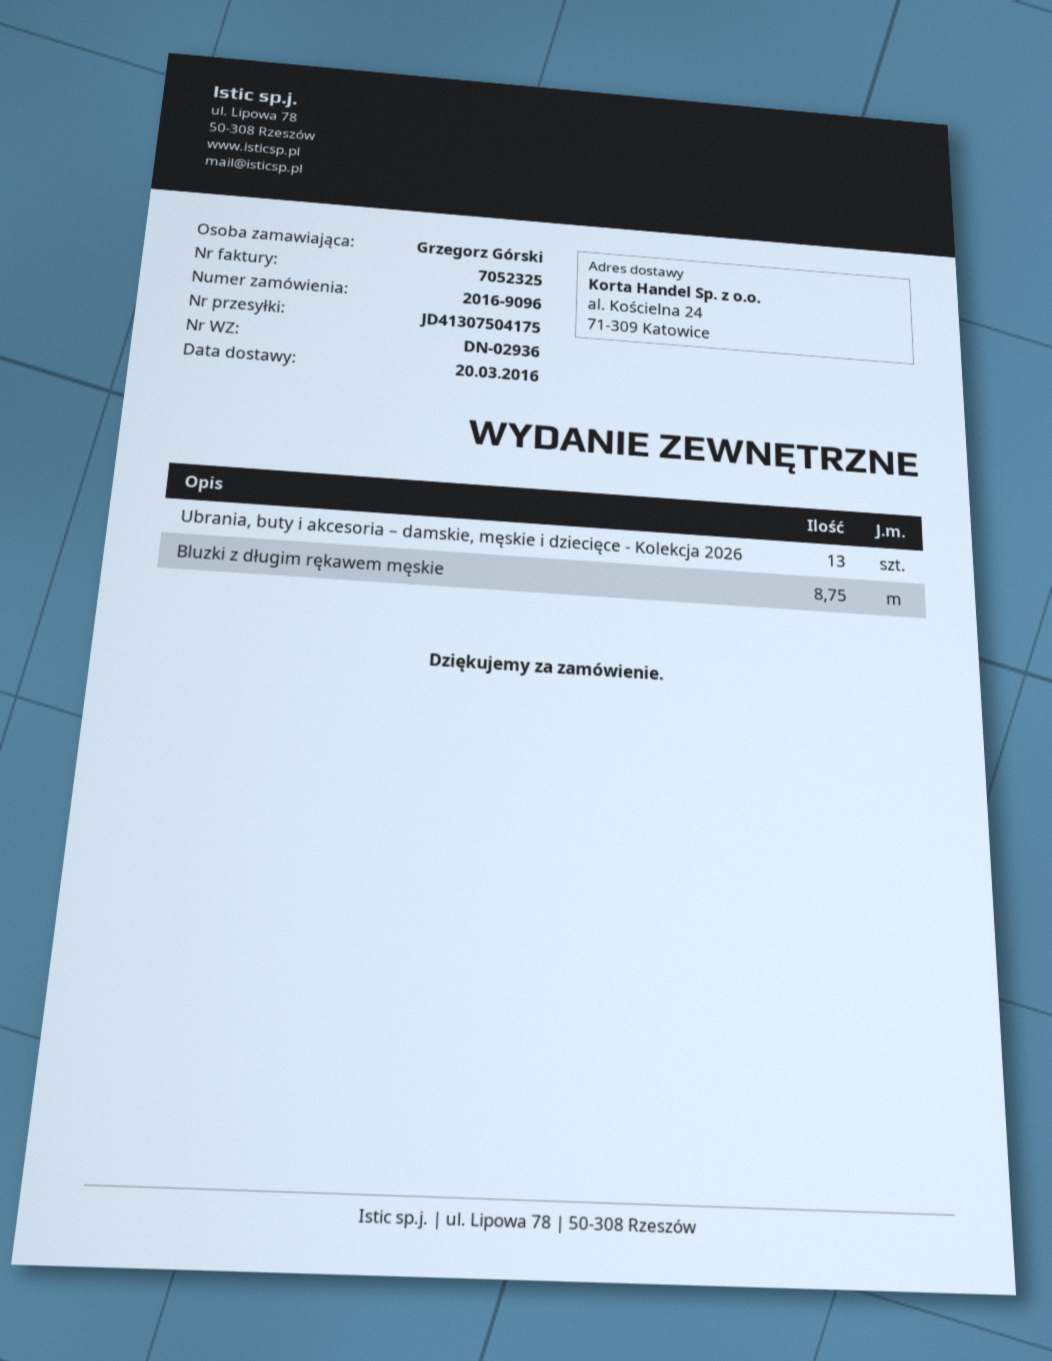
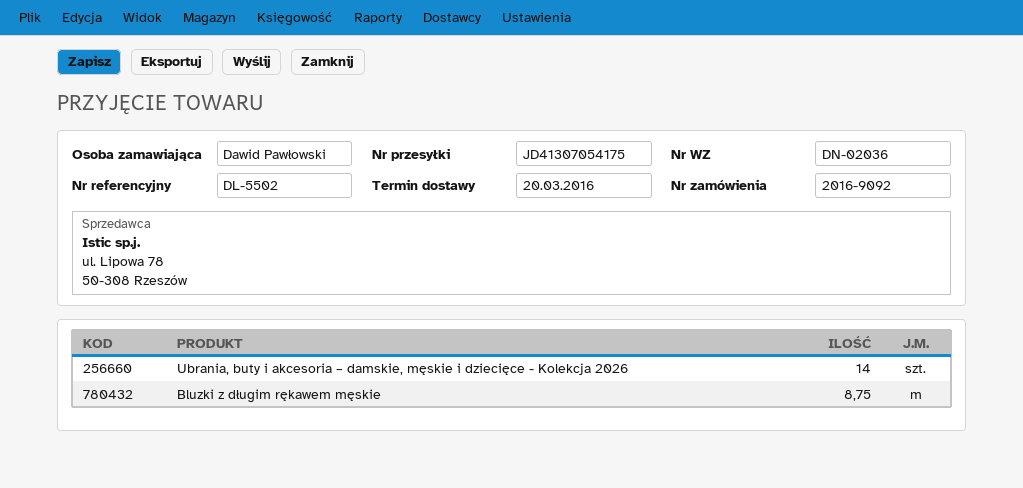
order number: 2016-9096 -> 2016-9092
delivery note number: DN-02936 -> DN-02036
ordered by: Grzegorz Górski -> Dawid Pawłowski
tracking number: JD41307504175 -> JD41307054175
Ubrania, buty i akcesoria – damskie, męskie i dziecięce - Kolekcja 2026: 13 -> 14

